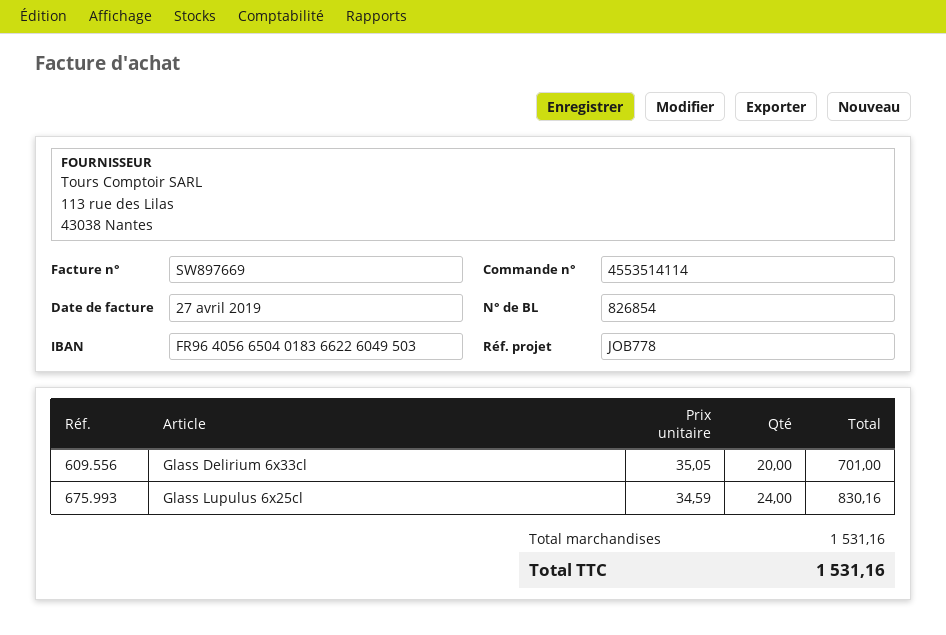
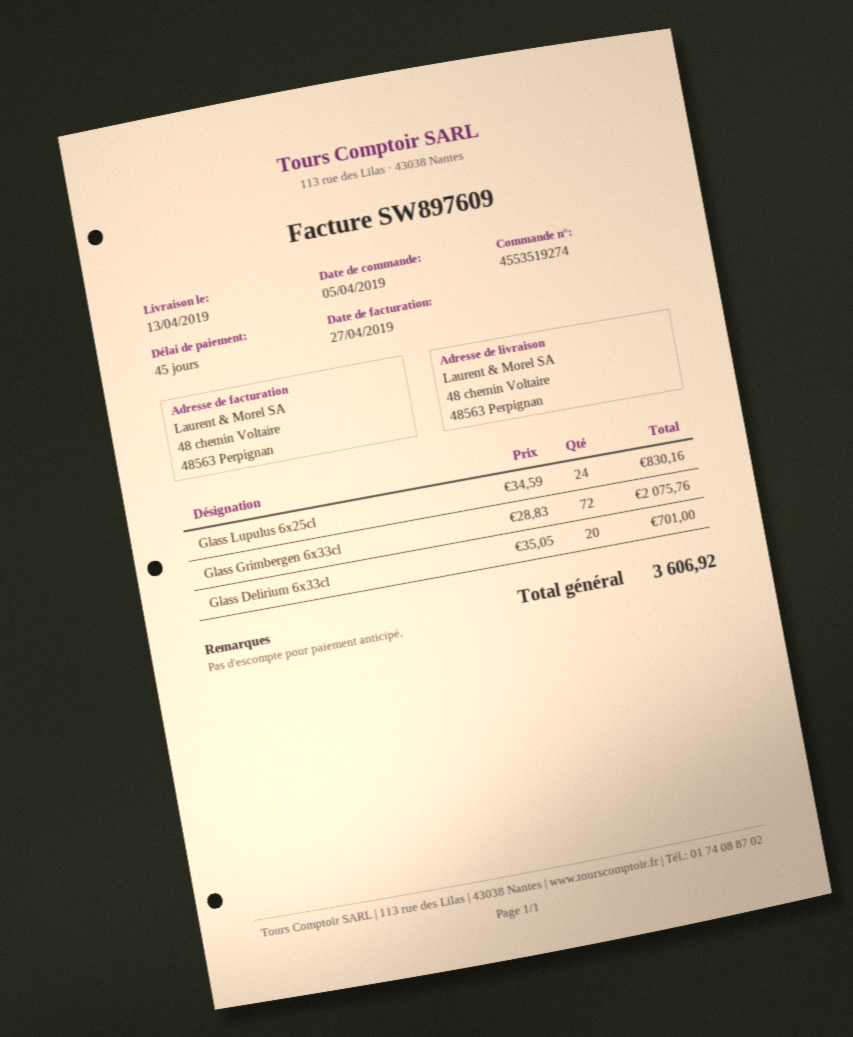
order number: 4553514114 -> 4553519274
invoice number: SW897669 -> SW897609
Glass Grimbergen 6x33cl: none -> 72 x 28.83 = 2075.76
total: 1531.16 -> 3606.92

